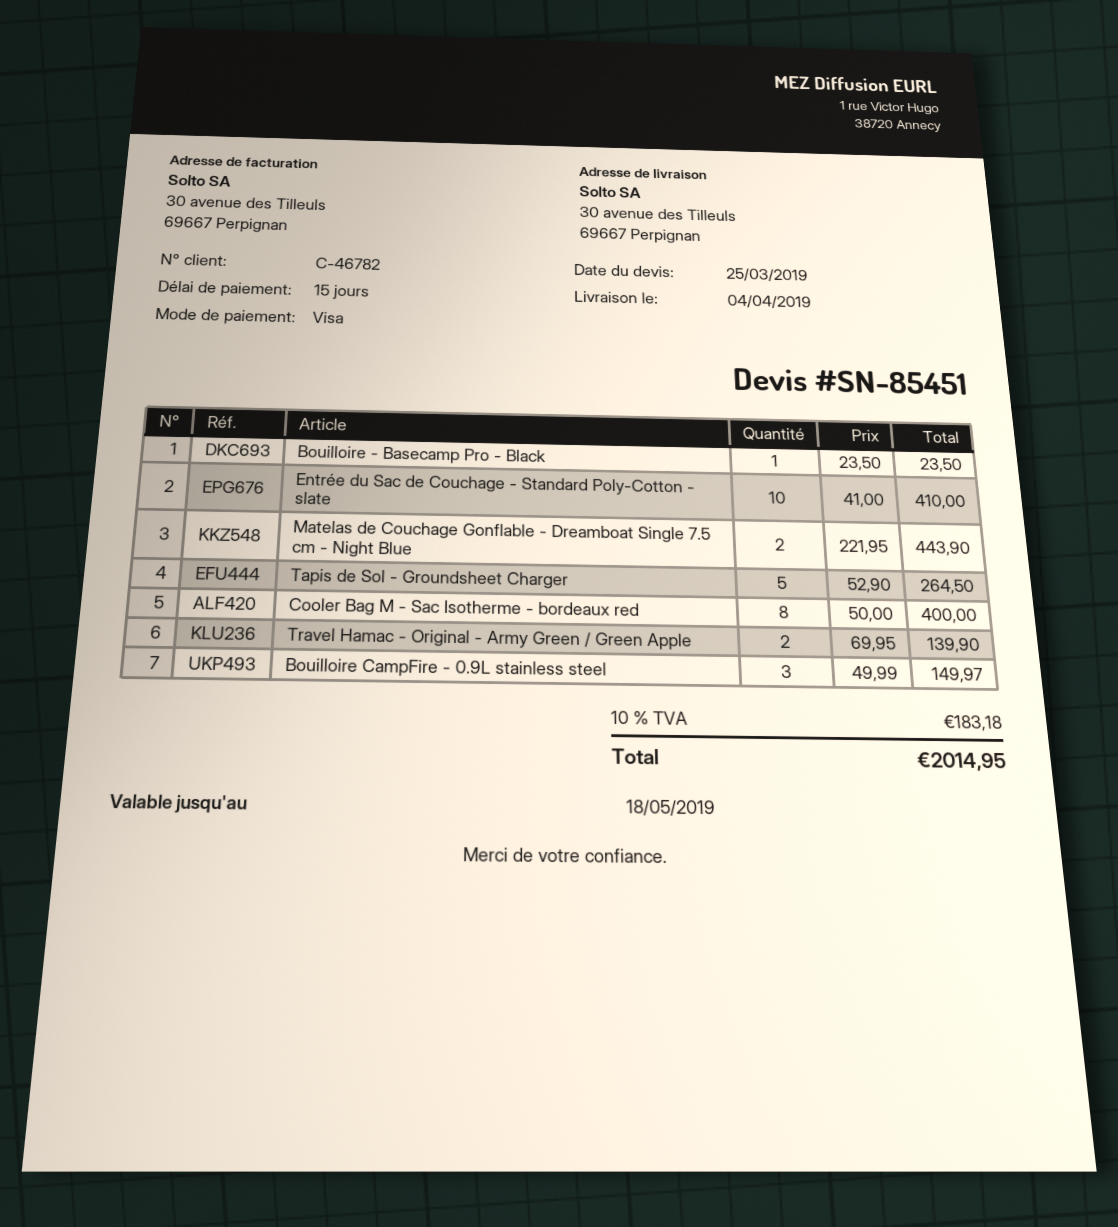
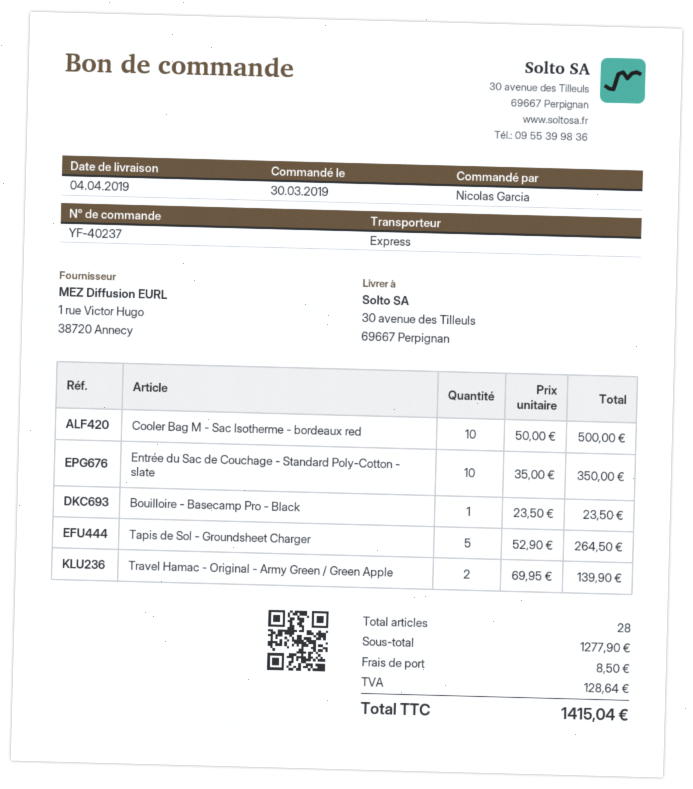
Entrée du Sac de Couchage - Standard Poly-Cotton - slate: 10 x 41.00 = 410.00 -> 10 x 35.00 = 350.00
Matelas de Couchage Gonflable - Dreamboat Single 7.5 cm - Night Blue: 2 x 221.95 = 443.90 -> none
Cooler Bag M - Sac Isotherme - bordeaux red: 8 x 50.00 = 400.00 -> 10 x 50.00 = 500.00
Bouilloire CampFire - 0.9L stainless steel: 3 x 49.99 = 149.97 -> none
shipping: none -> 8.50
tax: 183.18 -> 128.64
total: 2014.95 -> 1415.04

